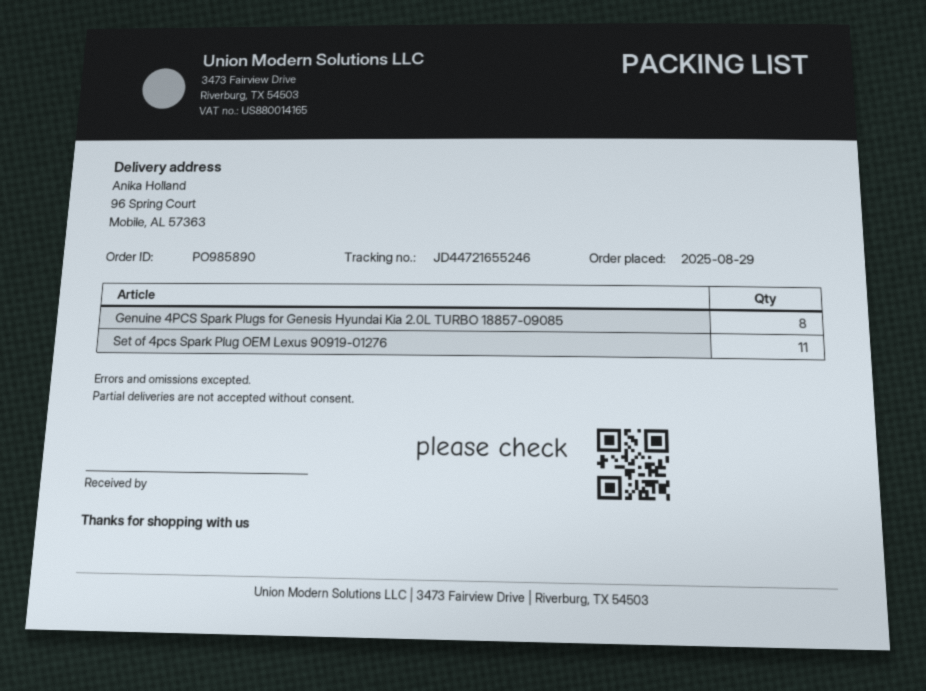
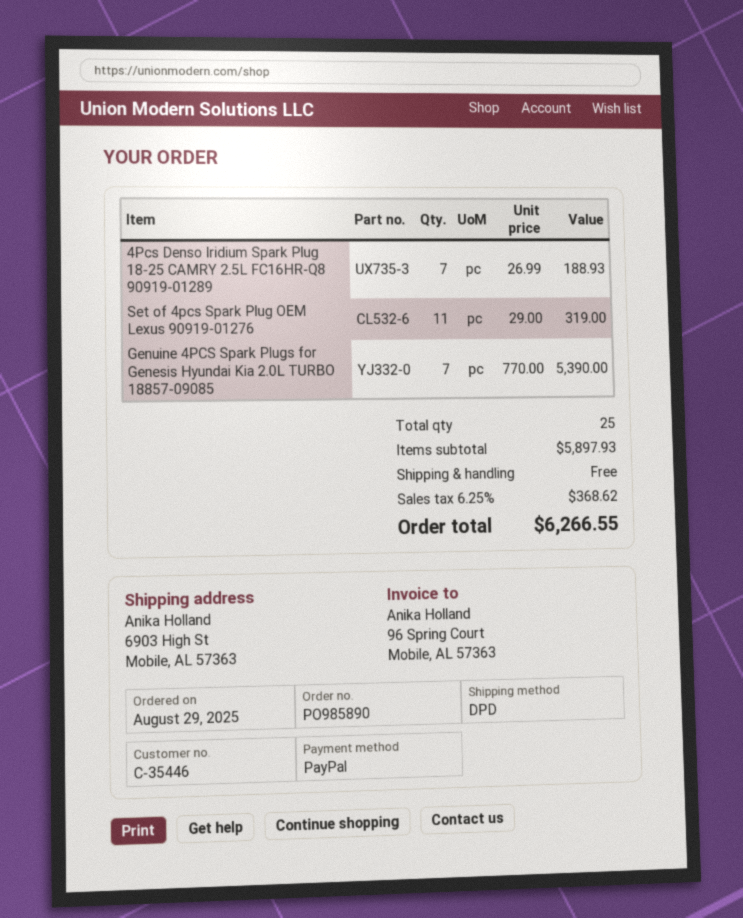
ship to: 96 Spring Court, Mobile, AL 57363 -> 6903 High St, Mobile, AL 57363
Genuine 4PCS Spark Plugs for Genesis Hyundai Kia 2.0L TURBO 18857-09085: 8 -> 7
4Pcs Denso Iridium Spark Plug 18-25 CAMRY 2.5L FC16HR-Q8 90919-01289: none -> 7

